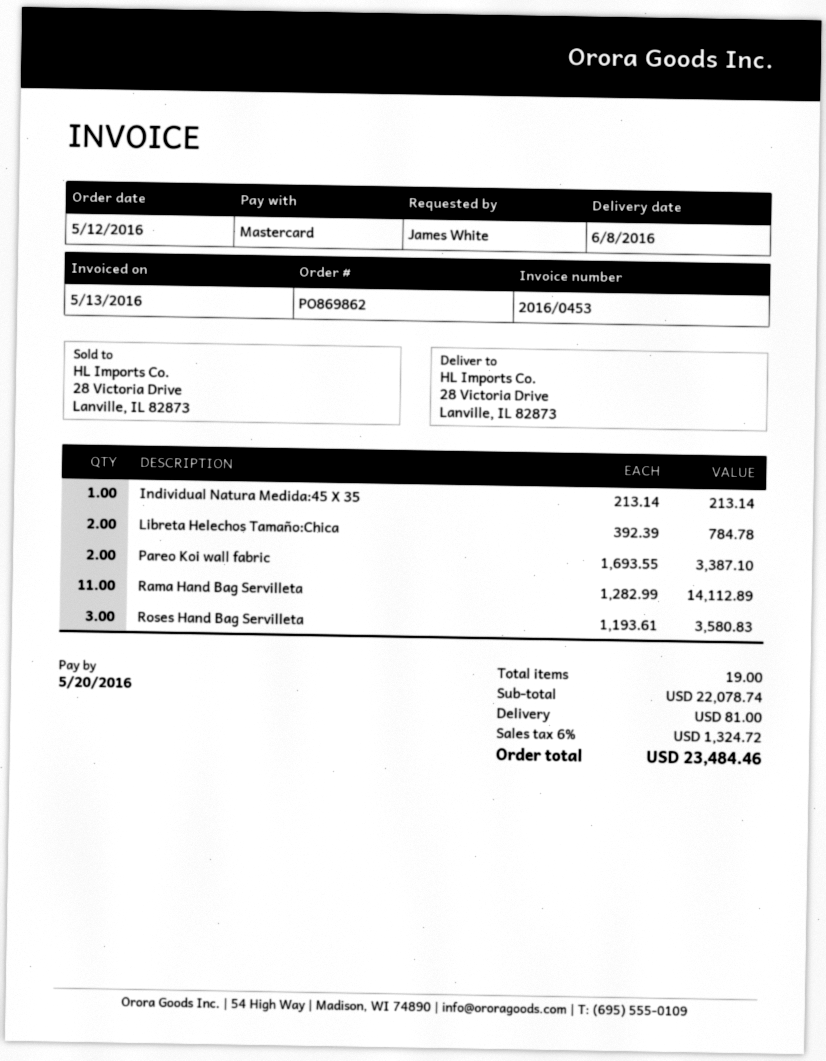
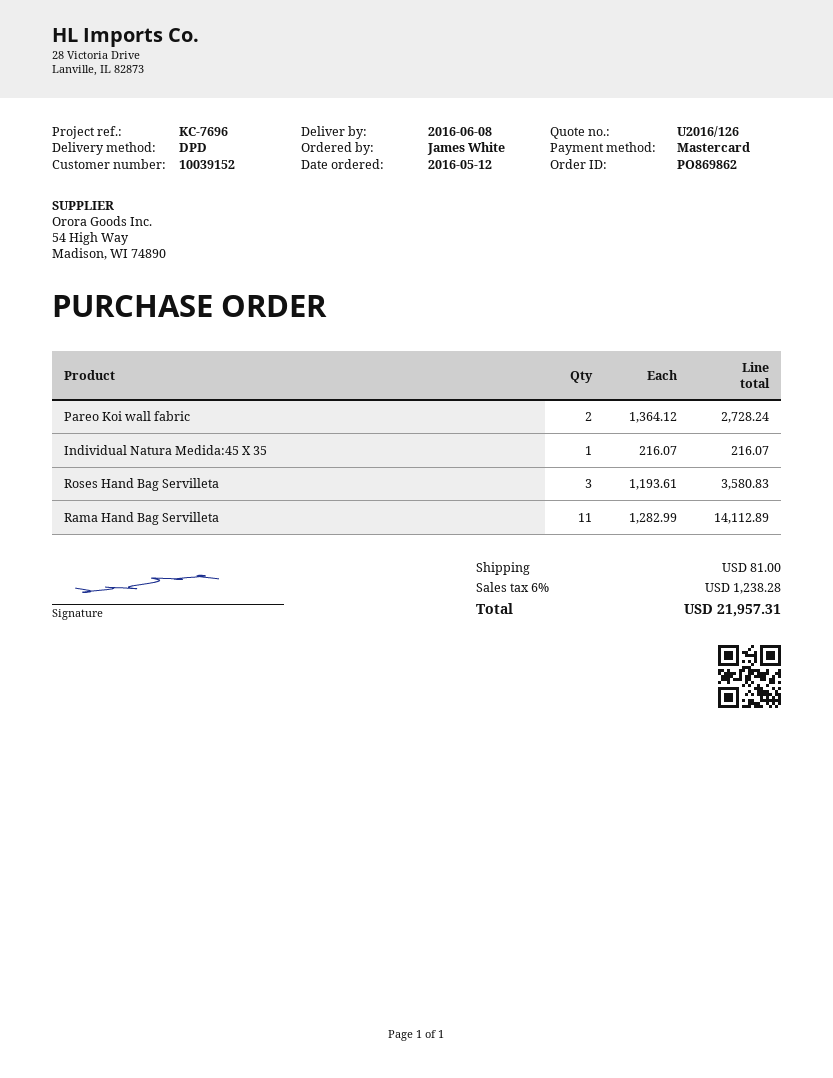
Individual Natura Medida:45 X 35: 1 x 213.14 = 213.14 -> 1 x 216.07 = 216.07
Libreta Helechos Tamaño:Chica: 2 x 392.39 = 784.78 -> none
Pareo Koi wall fabric: 2 x 1693.55 = 3387.10 -> 2 x 1364.12 = 2728.24
tax: 6% = 1324.72 -> 6% = 1238.28
total: 23484.46 -> 21957.31

